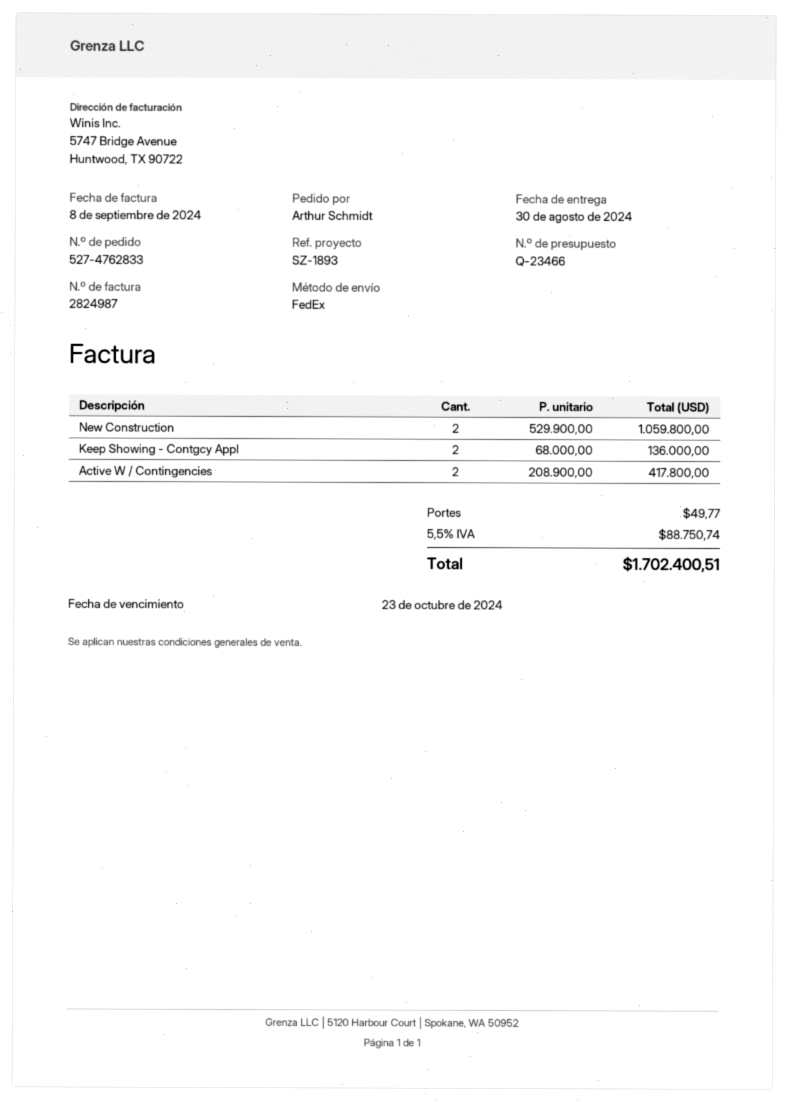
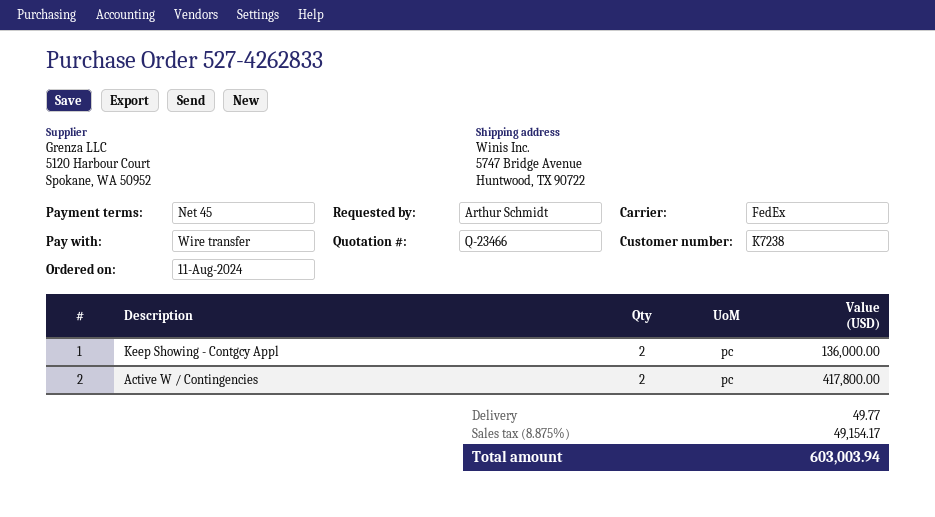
order number: 527-4762833 -> 527-4262833
New Construction: 2 for 1059800.00 -> none
tax: 5.5% = 88750.74 -> 8.875% = 49154.17
total: 1702400.51 -> 603003.94

